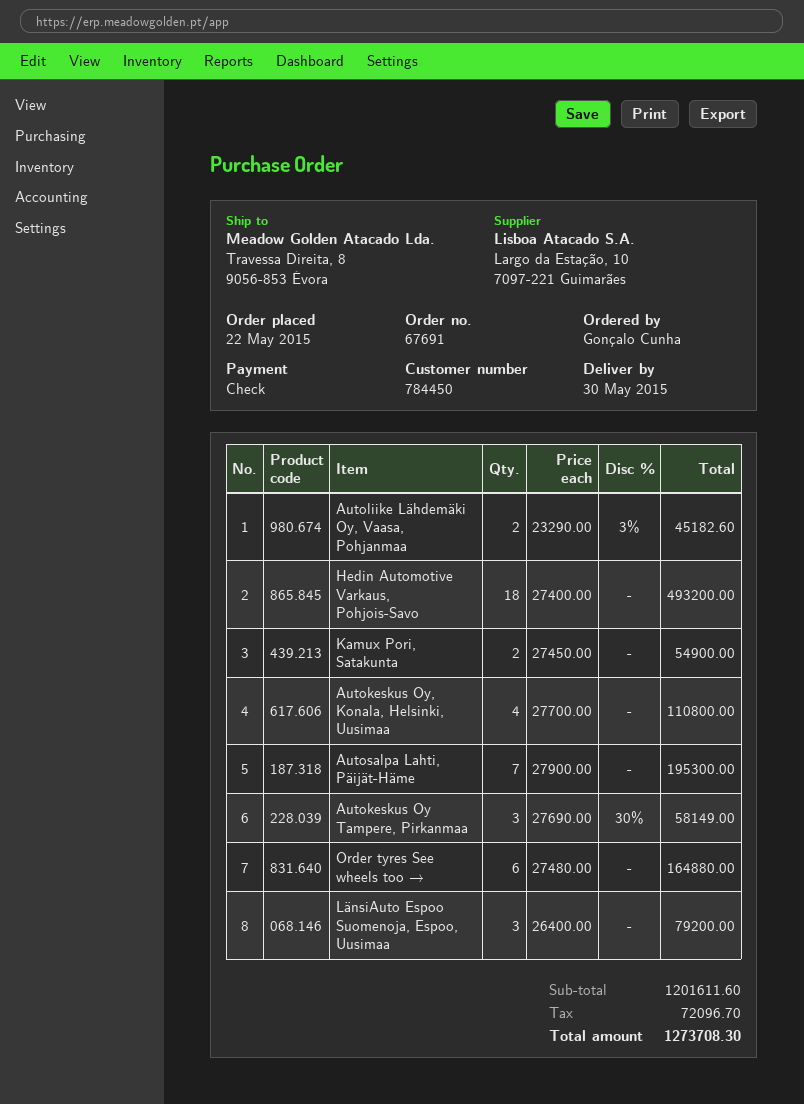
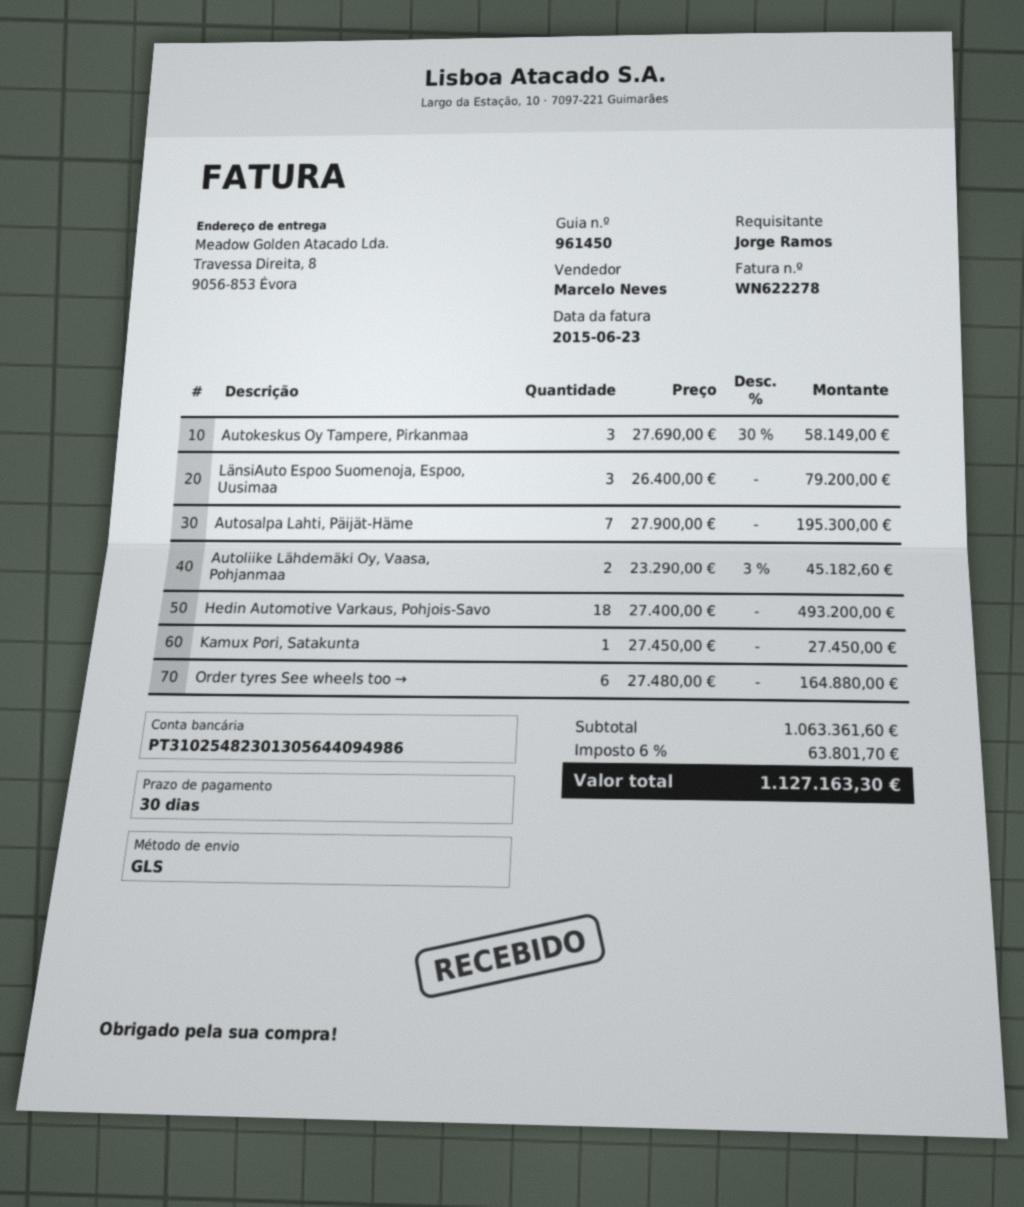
ordered by: Gonçalo Cunha -> Jorge Ramos
Kamux Pori, Satakunta: 2 x 27450.00 = 54900.00 -> 1 x 27450.00 = 27450.00
Autokeskus Oy, Konala, Helsinki, Uusimaa: 4 x 27700.00 = 110800.00 -> none
subtotal: 1201611.60 -> 1063361.60
tax: 72096.70 -> 63801.70
total: 1273708.30 -> 1127163.30

